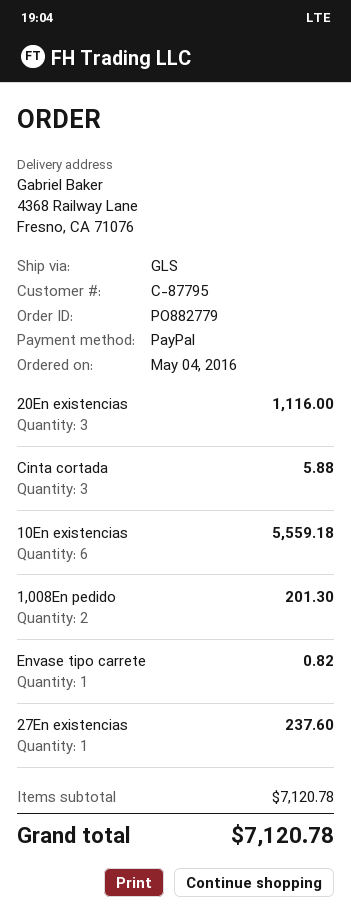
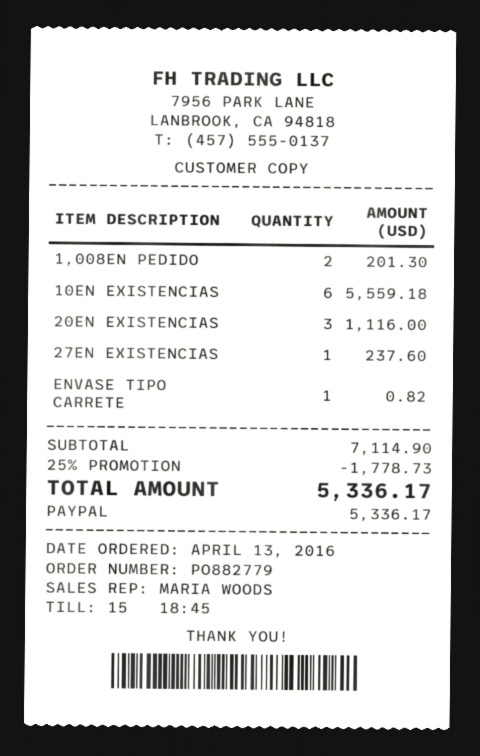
order date: 2016-05-04 -> 2016-04-13
Cinta cortada: 3 for 5.88 -> none
subtotal: 7120.78 -> 7114.90
discount: none -> 25% = 1778.73
total: 7120.78 -> 5336.17

